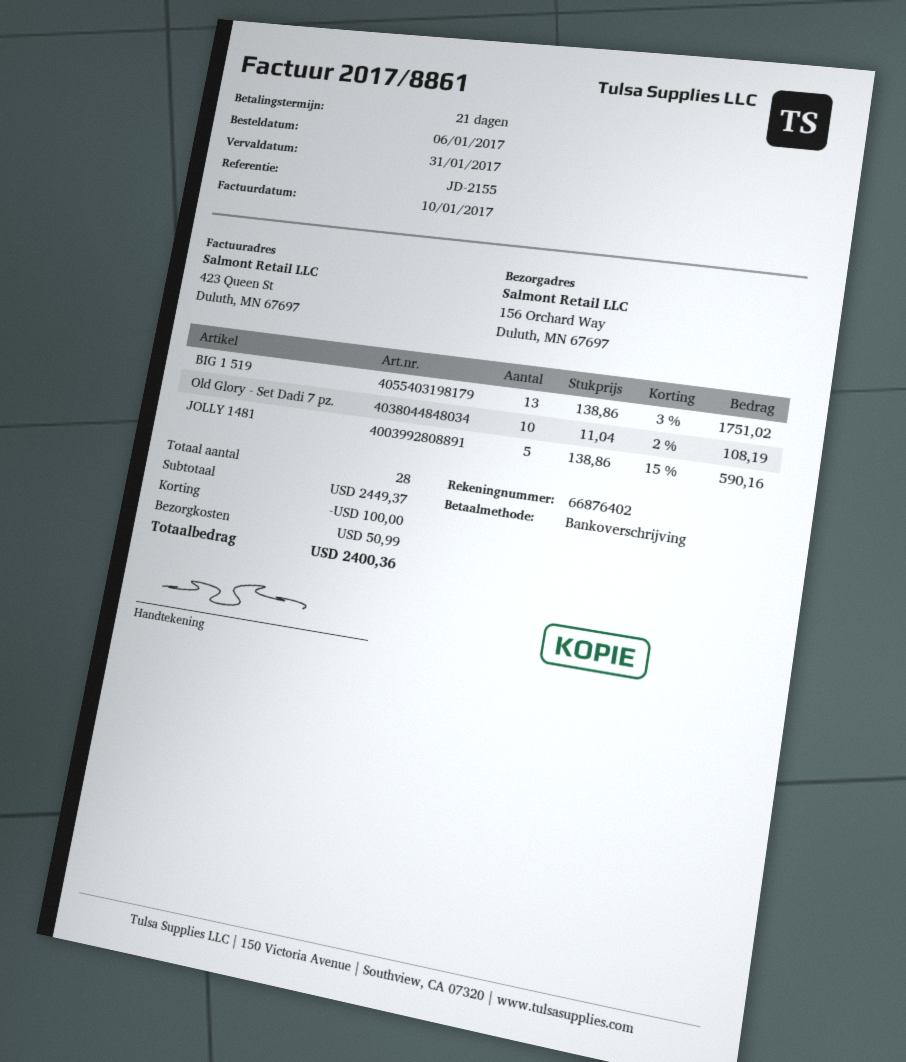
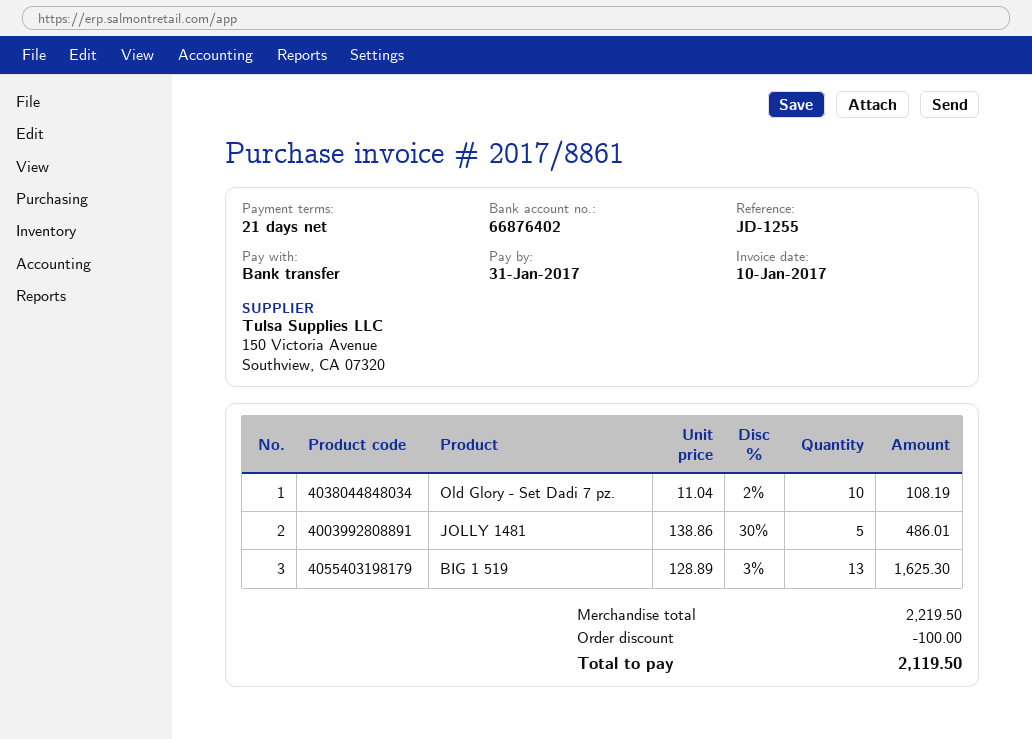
reference: JD-2155 -> JD-1255
BIG 1 519: 13 x 138.86 - 3% = 1751.02 -> 13 x 128.89 - 3% = 1625.30
JOLLY 1481: 5 x 138.86 - 15% = 590.16 -> 5 x 138.86 - 30% = 486.01
subtotal: 2449.37 -> 2219.50
shipping: 50.99 -> none
total: 2400.36 -> 2119.50

